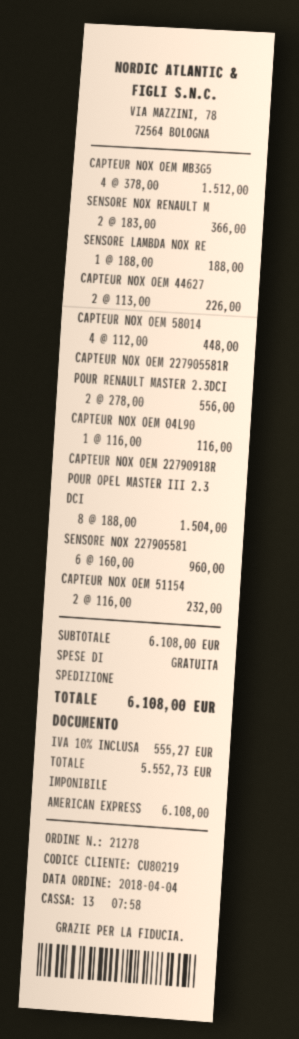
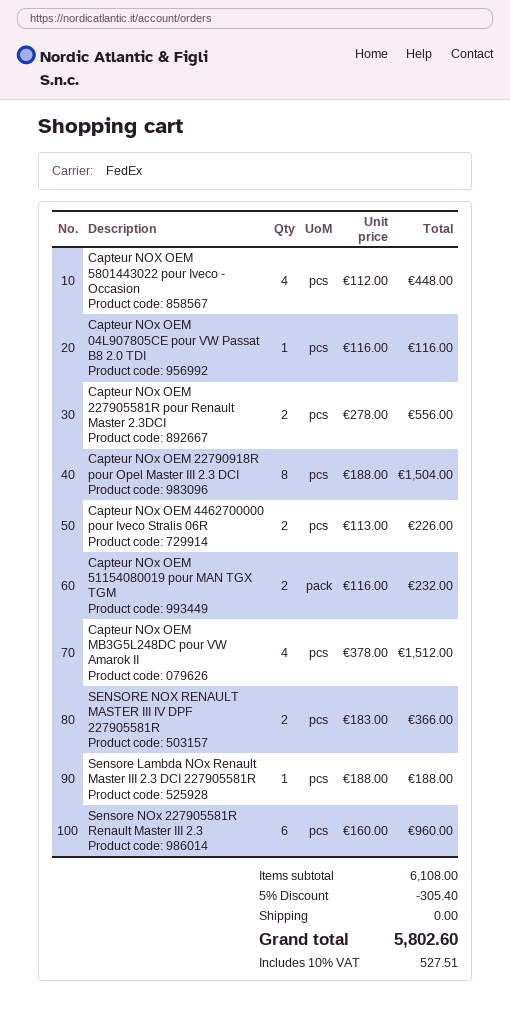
discount: none -> 5% = 305.40
tax: 10% = 555.27 -> 10% = 527.51
total: 6108.00 -> 5802.60

